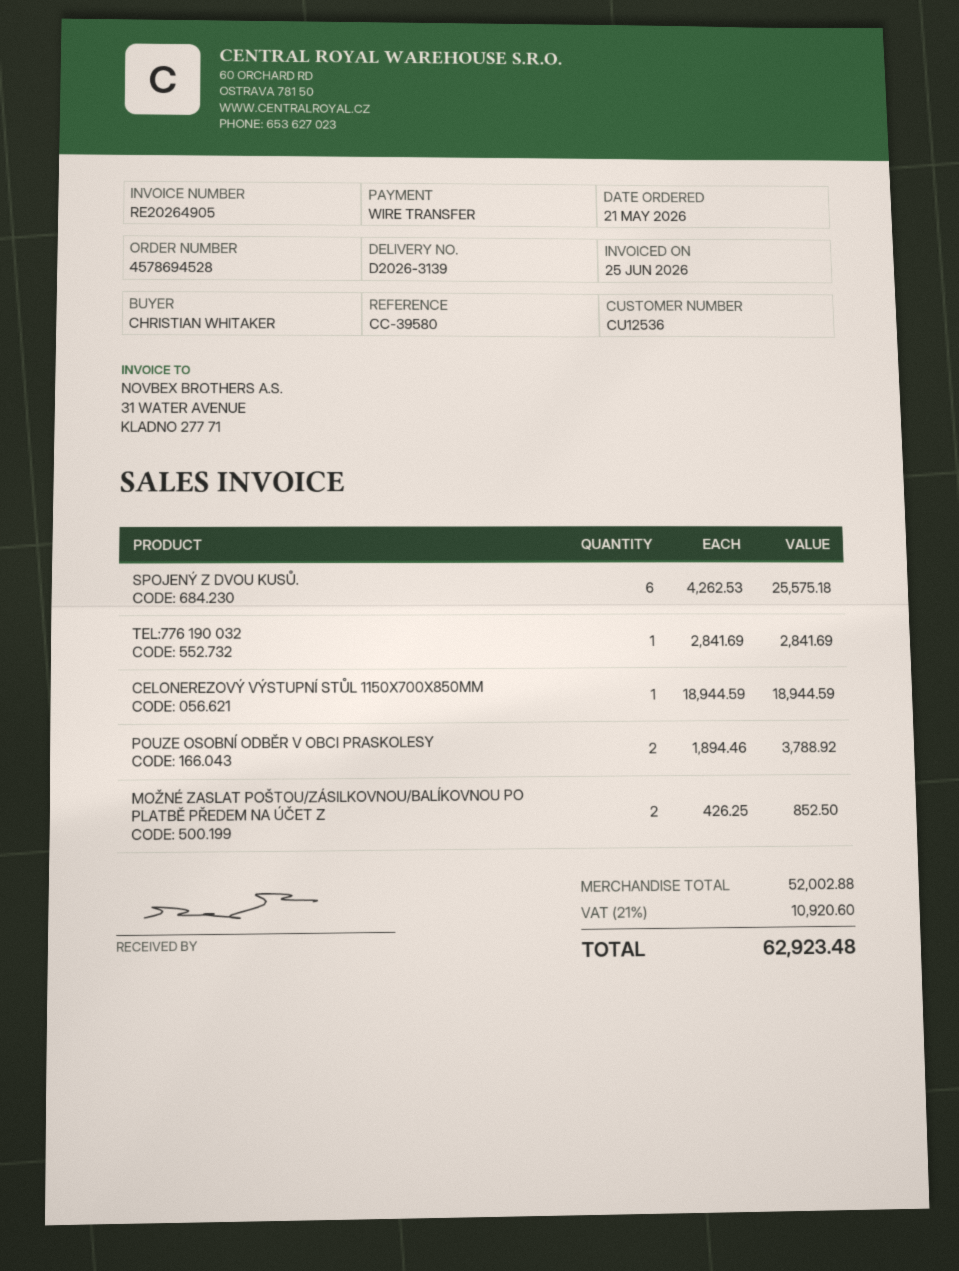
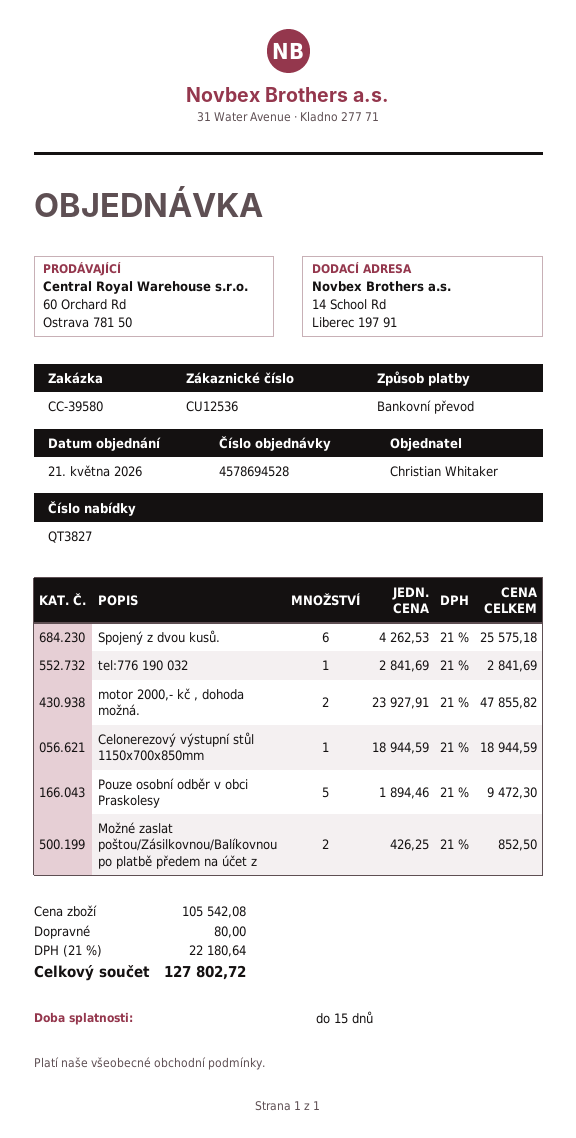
POUZE OSOBNÍ ODBĚR V OBCI PRASKOLESY: 2 x 1894.46 = 3788.92 -> 5 x 1894.46 = 9472.30
motor 2000,- kč , dohoda možná.: none -> 2 x 23927.91 = 47855.82
subtotal: 52002.88 -> 105542.08
shipping: none -> 80.00
tax: 21% = 10920.60 -> 21% = 22180.64
total: 62923.48 -> 127802.72

